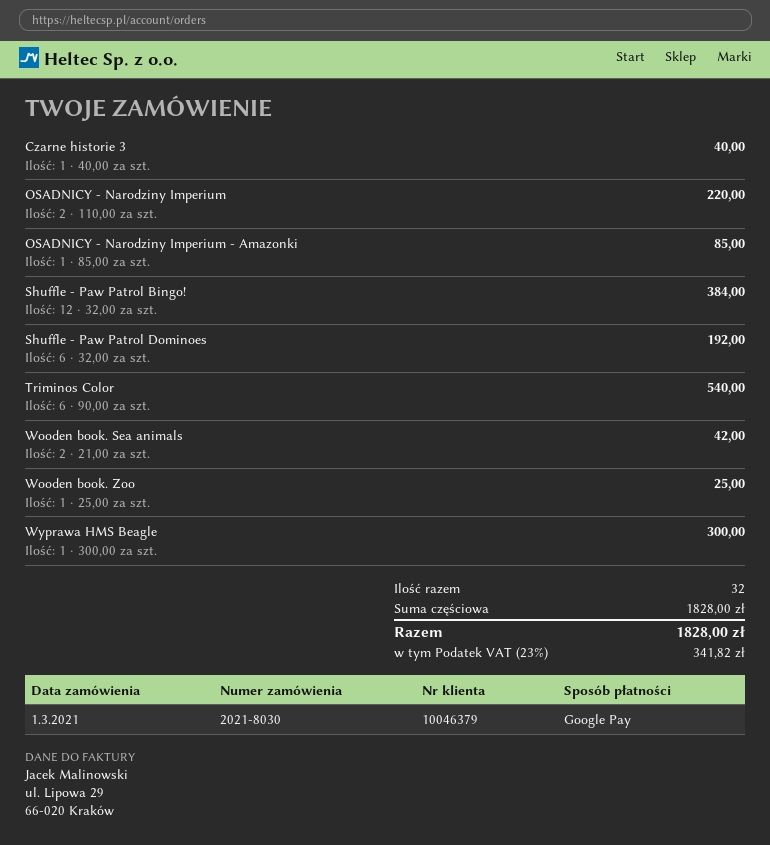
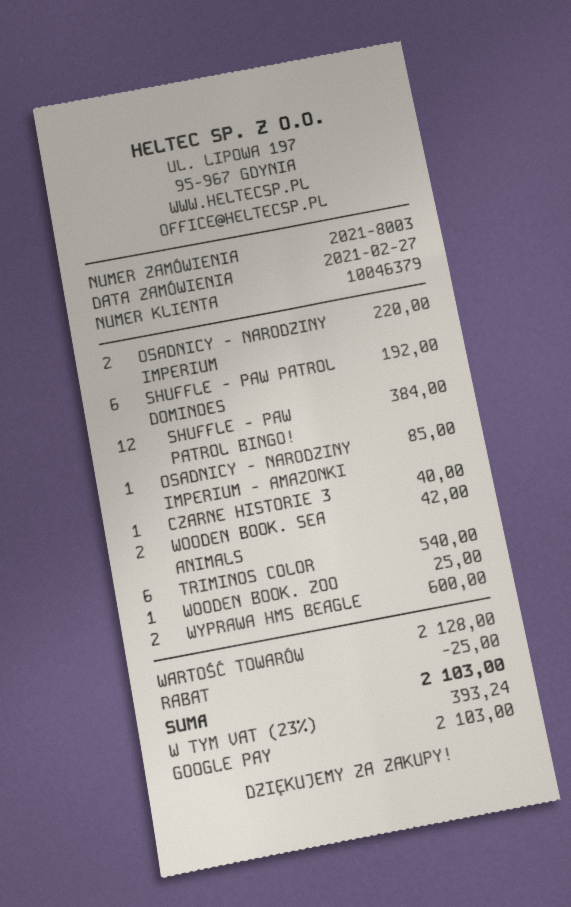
order number: 2021-8030 -> 2021-8003
order date: 2021-03-01 -> 2021-02-27
Wyprawa HMS Beagle: 1 for 300.00 -> 2 for 600.00
subtotal: 1828.00 -> 2128.00
discount: none -> 25.00
tax: 23% = 341.82 -> 23% = 393.24
total: 1828.00 -> 2103.00

